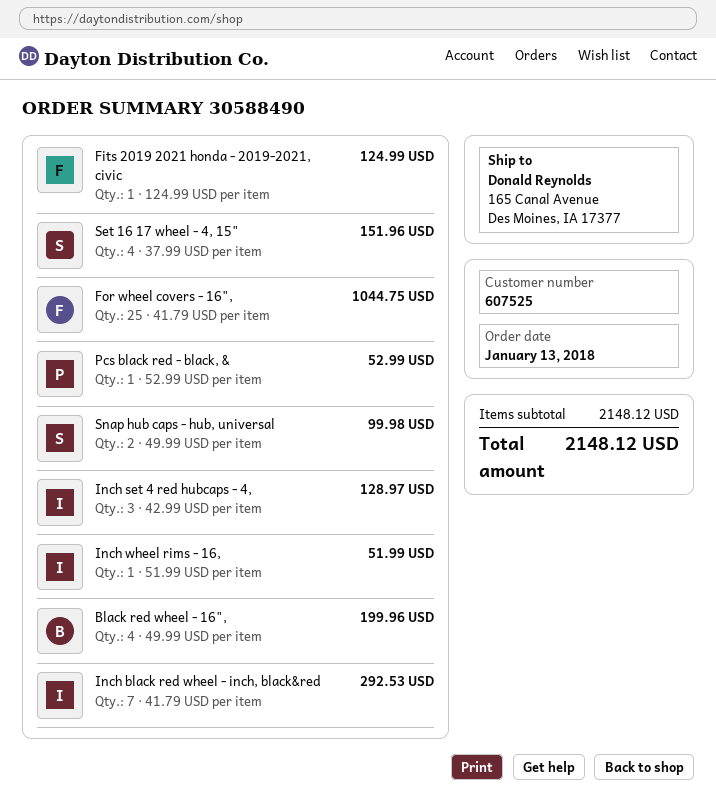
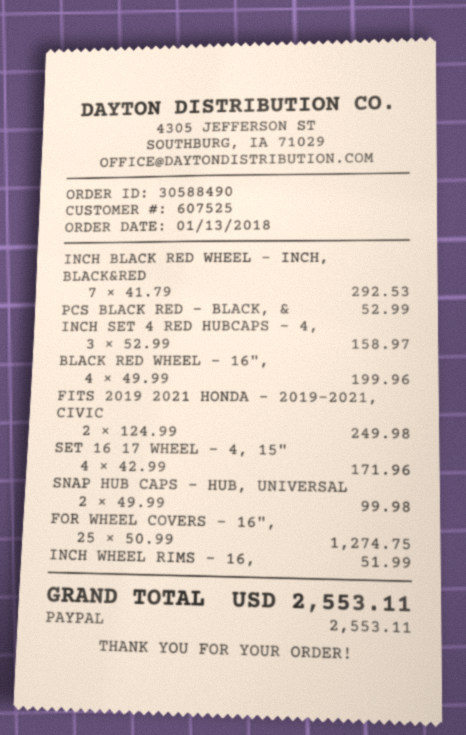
Fits 2019 2021 honda - 2019-2021, civic: 1 x 124.99 = 124.99 -> 2 x 124.99 = 249.98
Set 16 17 wheel - 4, 15": 4 x 37.99 = 151.96 -> 4 x 42.99 = 171.96
For wheel covers - 16",: 25 x 41.79 = 1044.75 -> 25 x 50.99 = 1274.75
Inch set 4 red hubcaps - 4,: 3 x 42.99 = 128.97 -> 3 x 52.99 = 158.97
total: 2148.12 -> 2553.11

